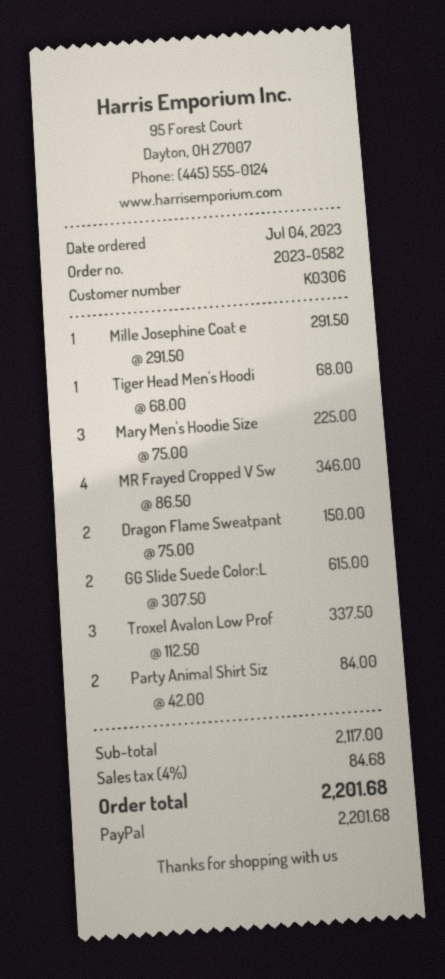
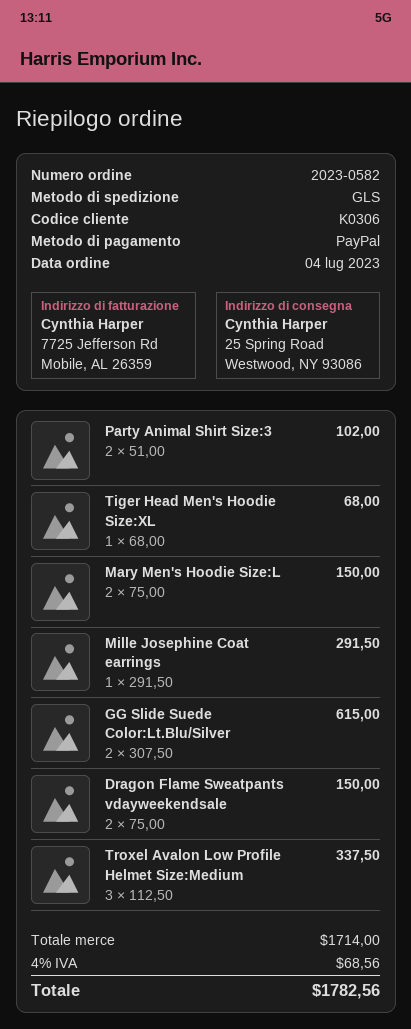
Mary Men's Hoodie Size: 3 x 75.00 = 225.00 -> 2 x 75.00 = 150.00
MR Frayed Cropped V Sw: 4 x 86.50 = 346.00 -> none
Party Animal Shirt Siz: 2 x 42.00 = 84.00 -> 2 x 51.00 = 102.00
subtotal: 2117.00 -> 1714.00
tax: 4% = 84.68 -> 4% = 68.56
total: 2201.68 -> 1782.56

